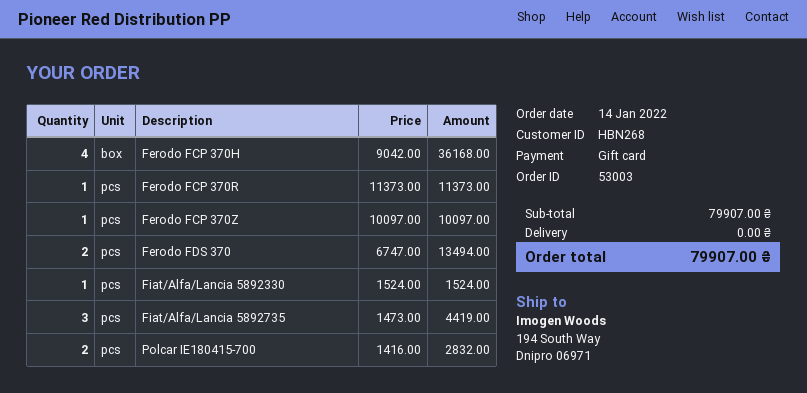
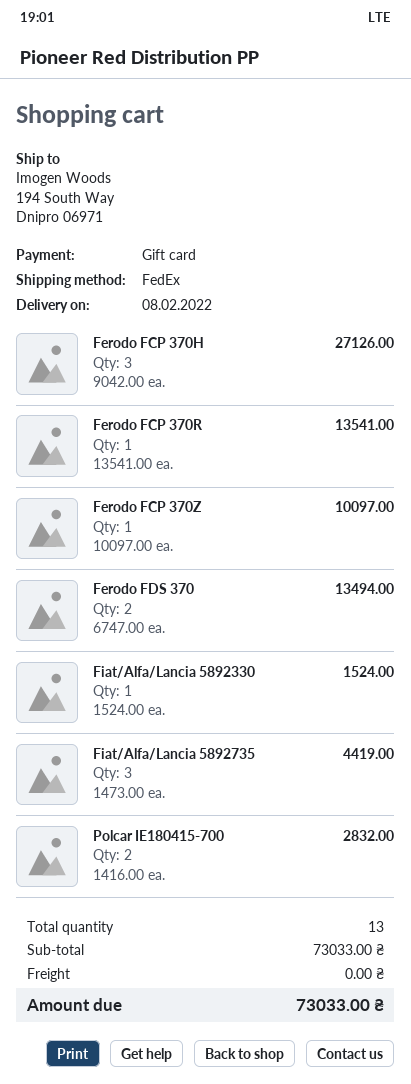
Ferodo FCP 370H: 4 x 9042.00 = 36168.00 -> 3 x 9042.00 = 27126.00
Ferodo FCP 370R: 1 x 11373.00 = 11373.00 -> 1 x 13541.00 = 13541.00
subtotal: 79907.00 -> 73033.00
total: 79907.00 -> 73033.00

